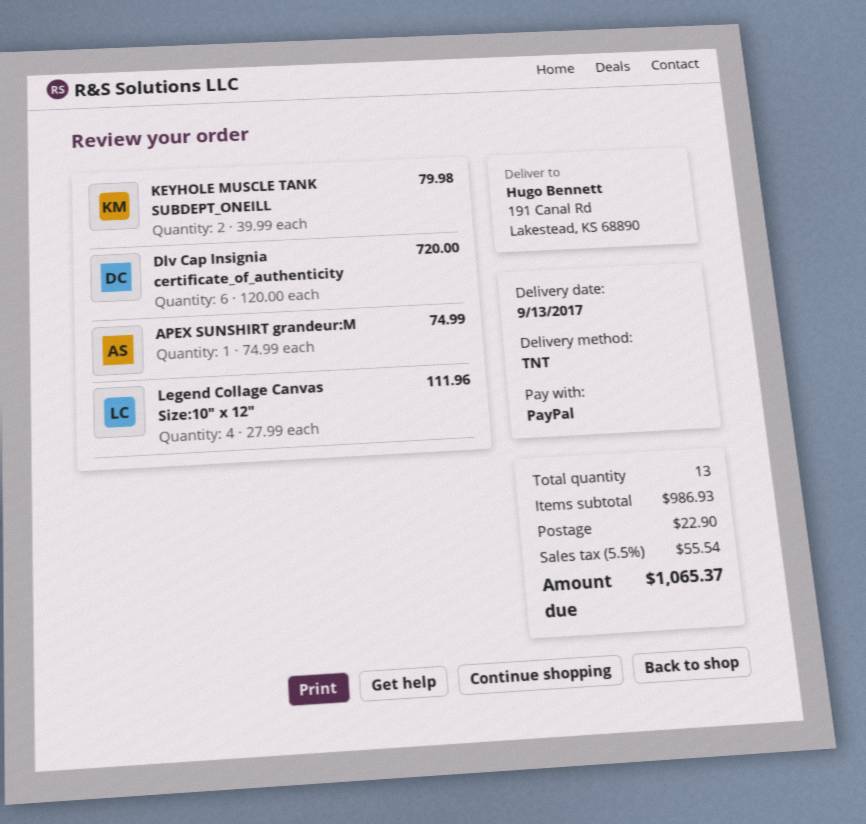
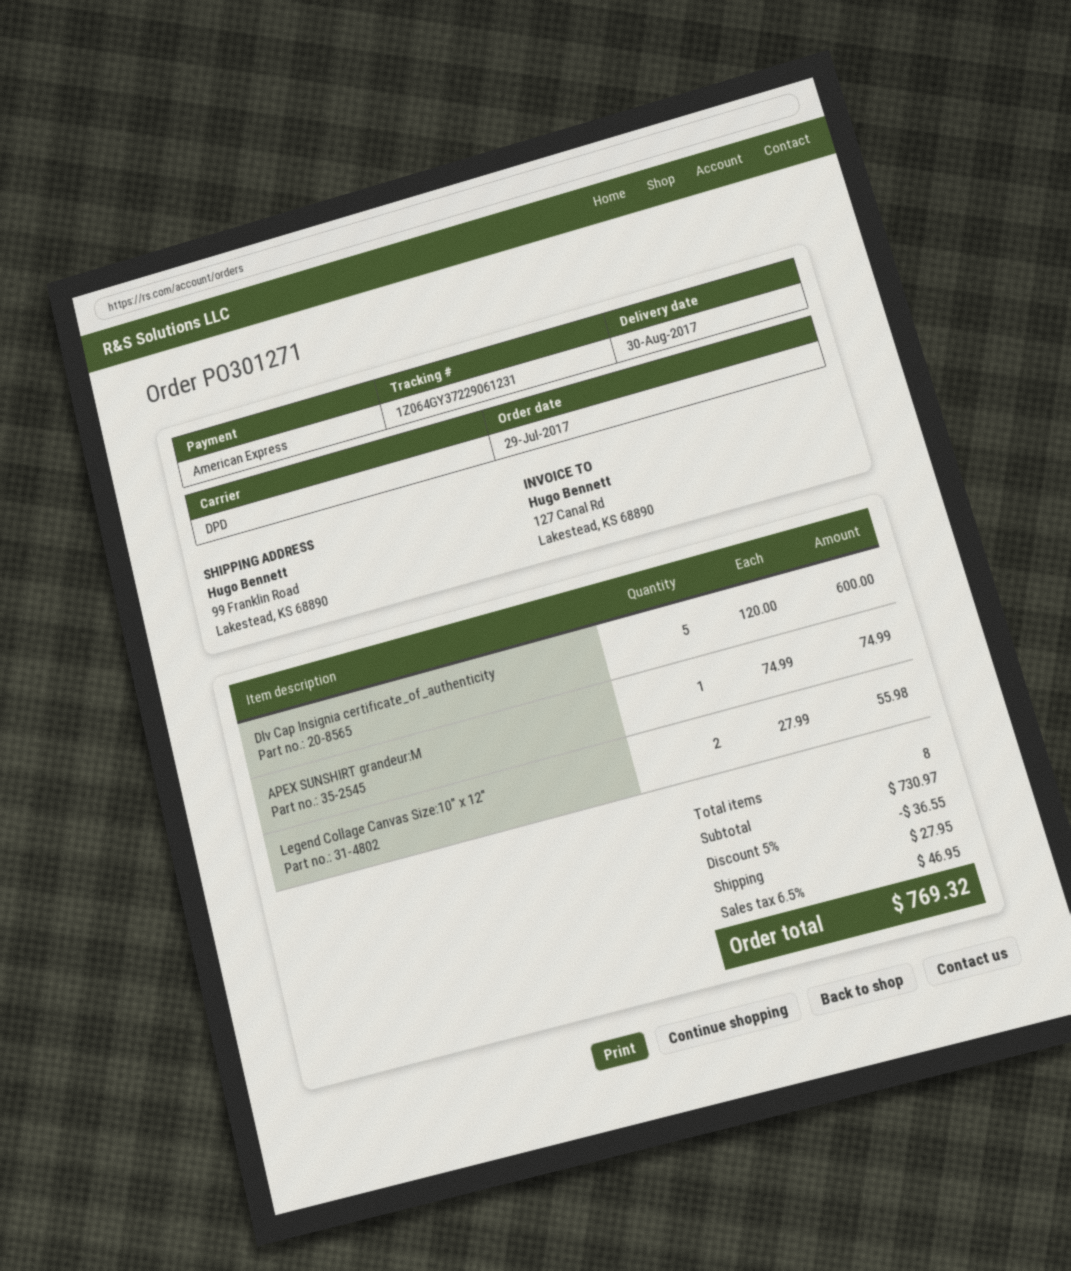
delivery date: 2017-09-13 -> 2017-08-30
payment method: PayPal -> American Express
shipping method: TNT -> DPD
ship to: 191 Canal Rd, Lakestead, KS 68890 -> 99 Franklin Road, Lakestead, KS 68890
KEYHOLE MUSCLE TANK SUBDEPT_ONEILL: 2 x 39.99 = 79.98 -> none
Dlv Cap Insignia certificate_of_authenticity: 6 x 120.00 = 720.00 -> 5 x 120.00 = 600.00
Legend Collage Canvas Size:10" x 12": 4 x 27.99 = 111.96 -> 2 x 27.99 = 55.98
total quantity: 13 -> 8
subtotal: 986.93 -> 730.97
discount: none -> 5% = 36.55
shipping: 22.90 -> 27.95
tax: 5.5% = 55.54 -> 6.5% = 46.95
total: 1065.37 -> 769.32

